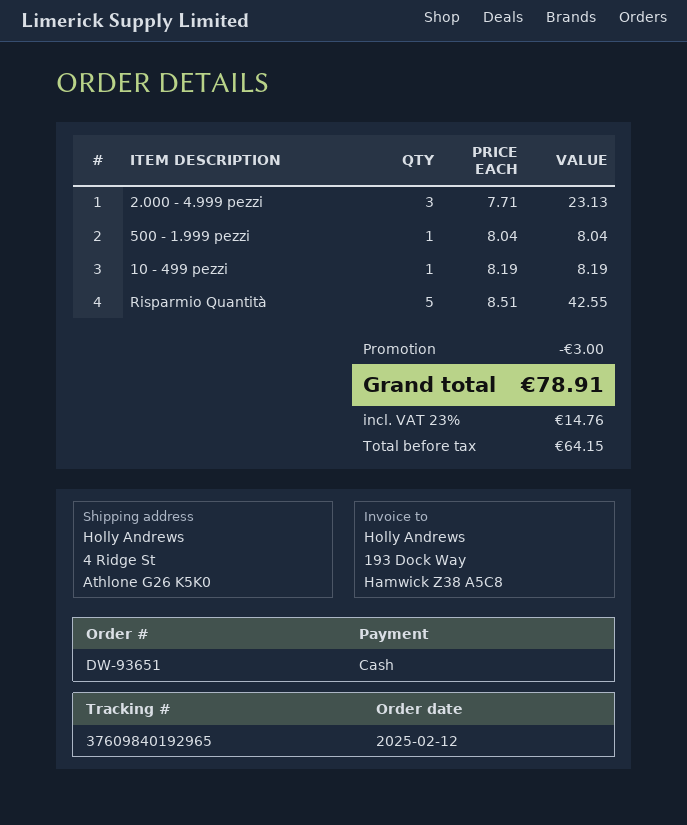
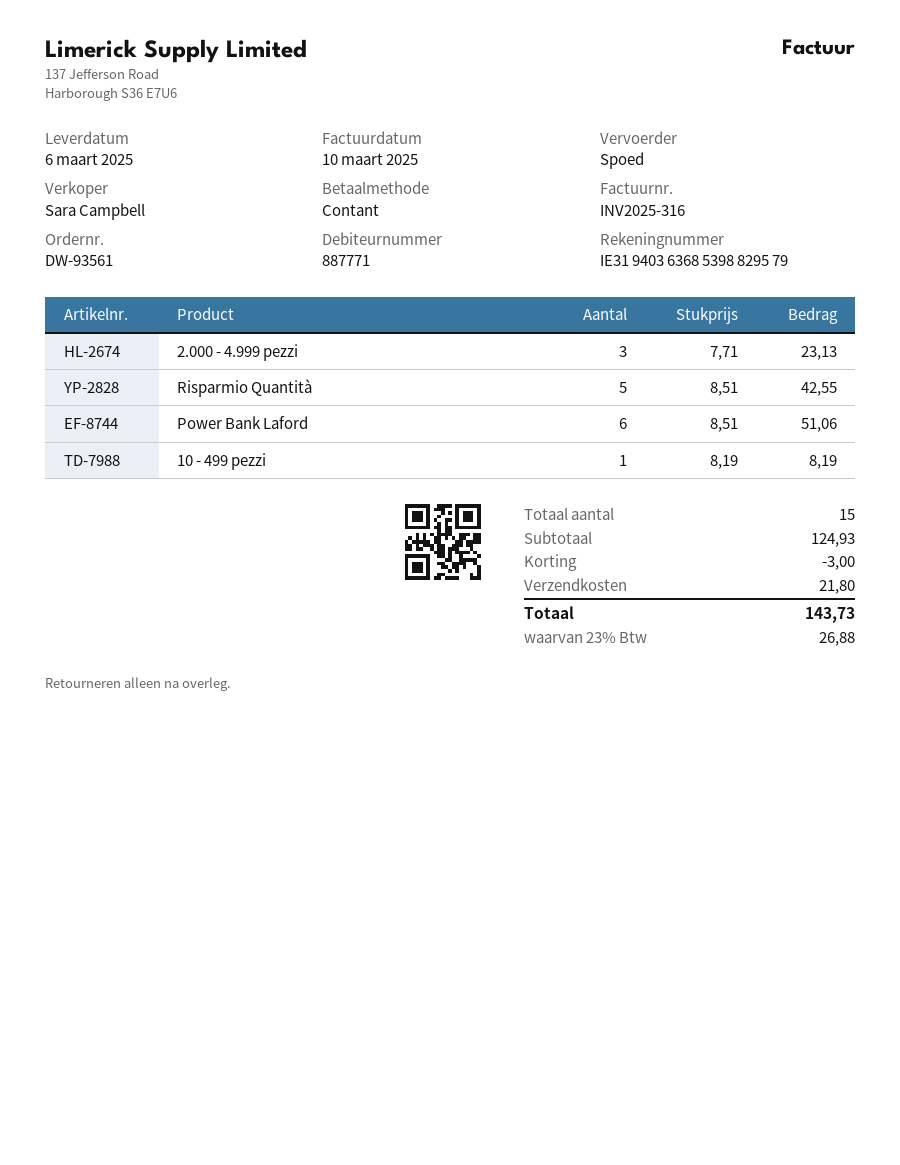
order number: DW-93651 -> DW-93561
500 - 1.999 pezzi: 1 x 8.04 = 8.04 -> none
Power Bank Laford: none -> 6 x 8.51 = 51.06
shipping: none -> 21.80
tax: 23% = 14.76 -> 23% = 26.88
total: 78.91 -> 143.73

